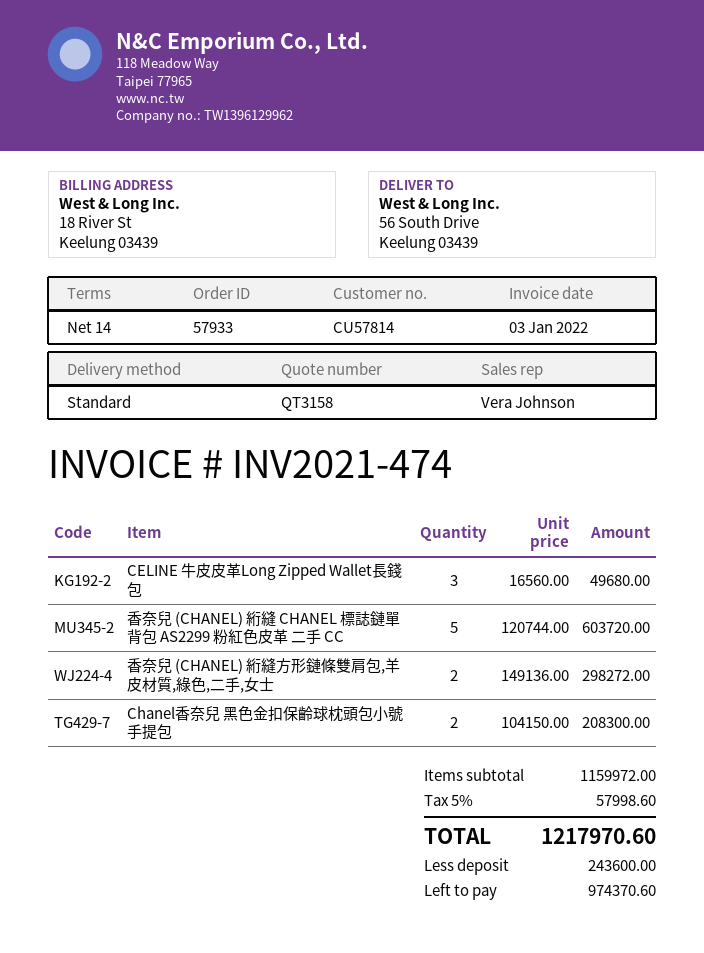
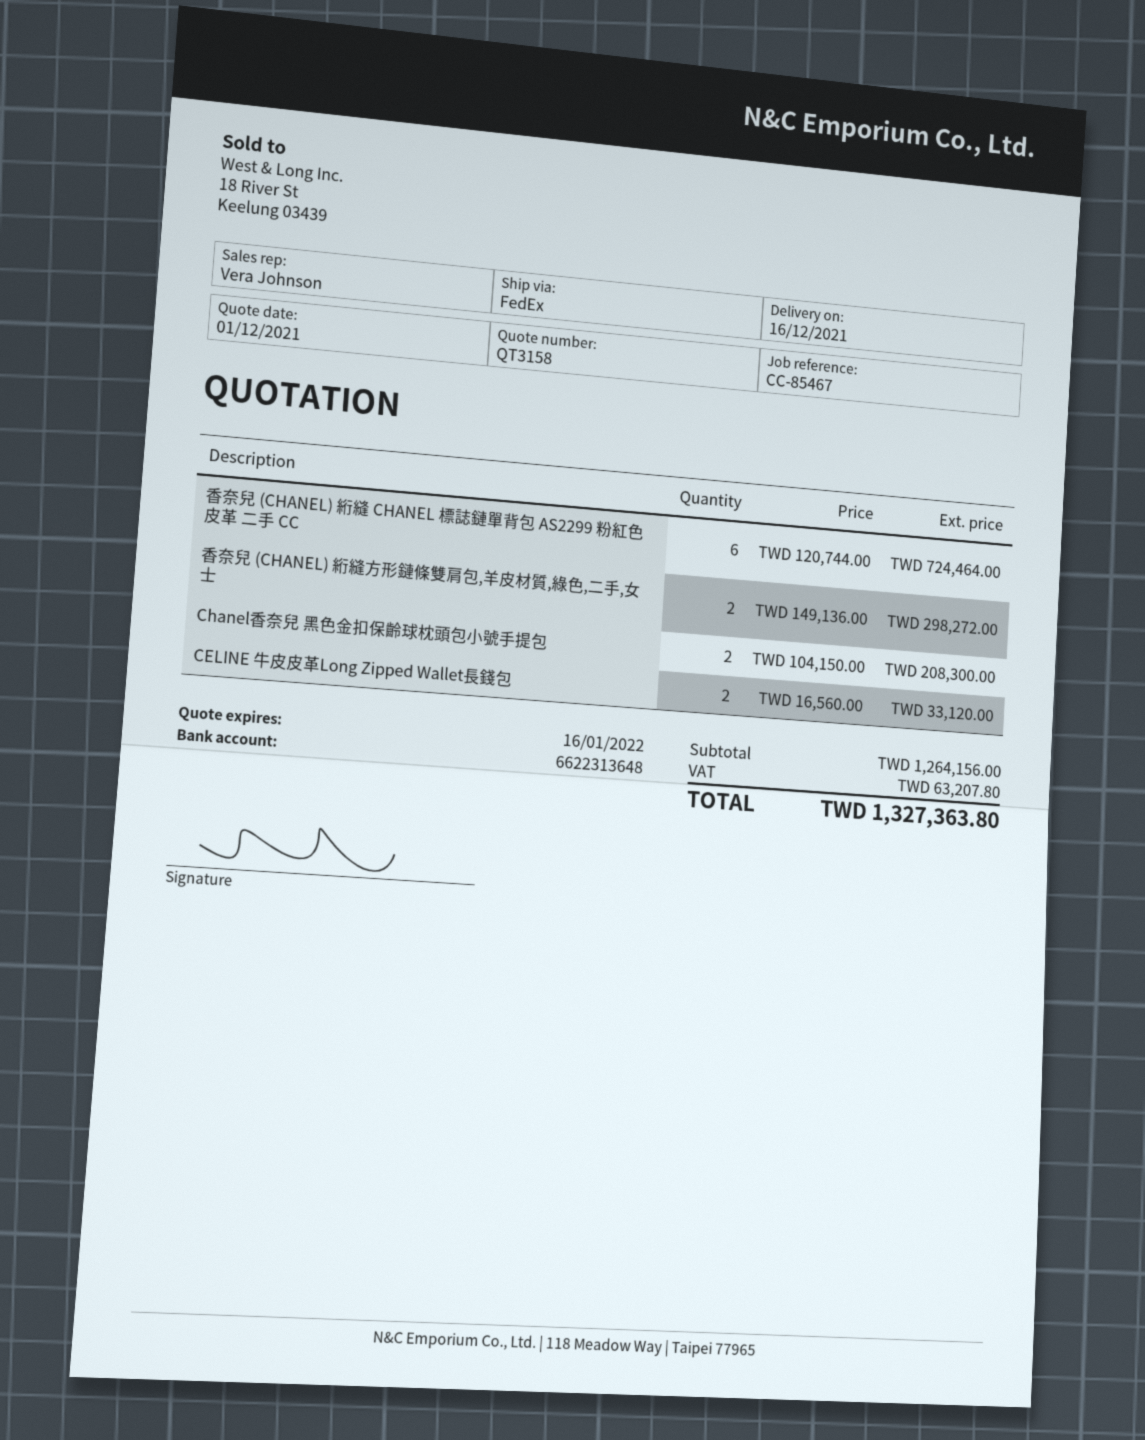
shipping method: standard -> FedEx
CELINE 牛皮皮革Long Zipped Wallet長錢包: 3 x 16560.00 = 49680.00 -> 2 x 16560.00 = 33120.00
香奈兒 (CHANEL) 絎縫 CHANEL 標誌鏈單背包 AS2299 粉紅色皮革 二手 CC: 5 x 120744.00 = 603720.00 -> 6 x 120744.00 = 724464.00
subtotal: 1159972.00 -> 1264156.00
tax: 57998.60 -> 63207.80
total: 1217970.60 -> 1327363.80

